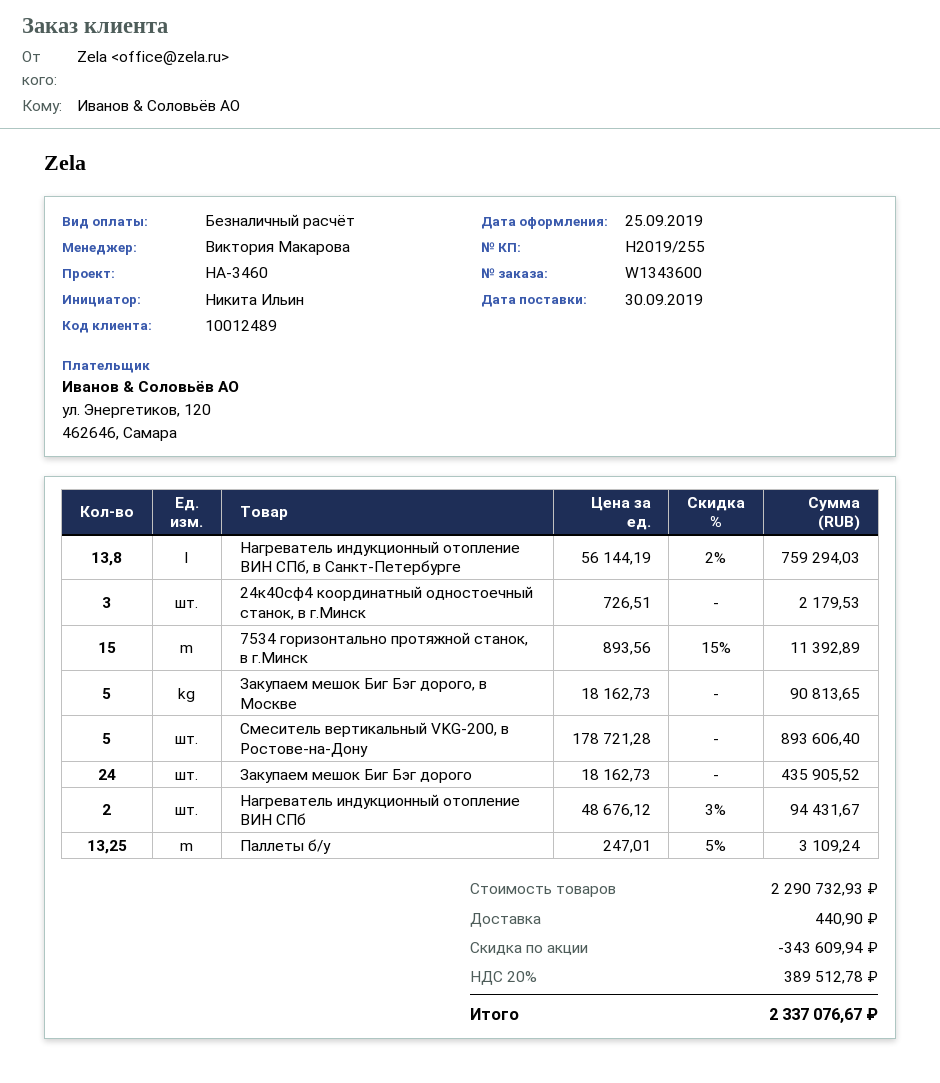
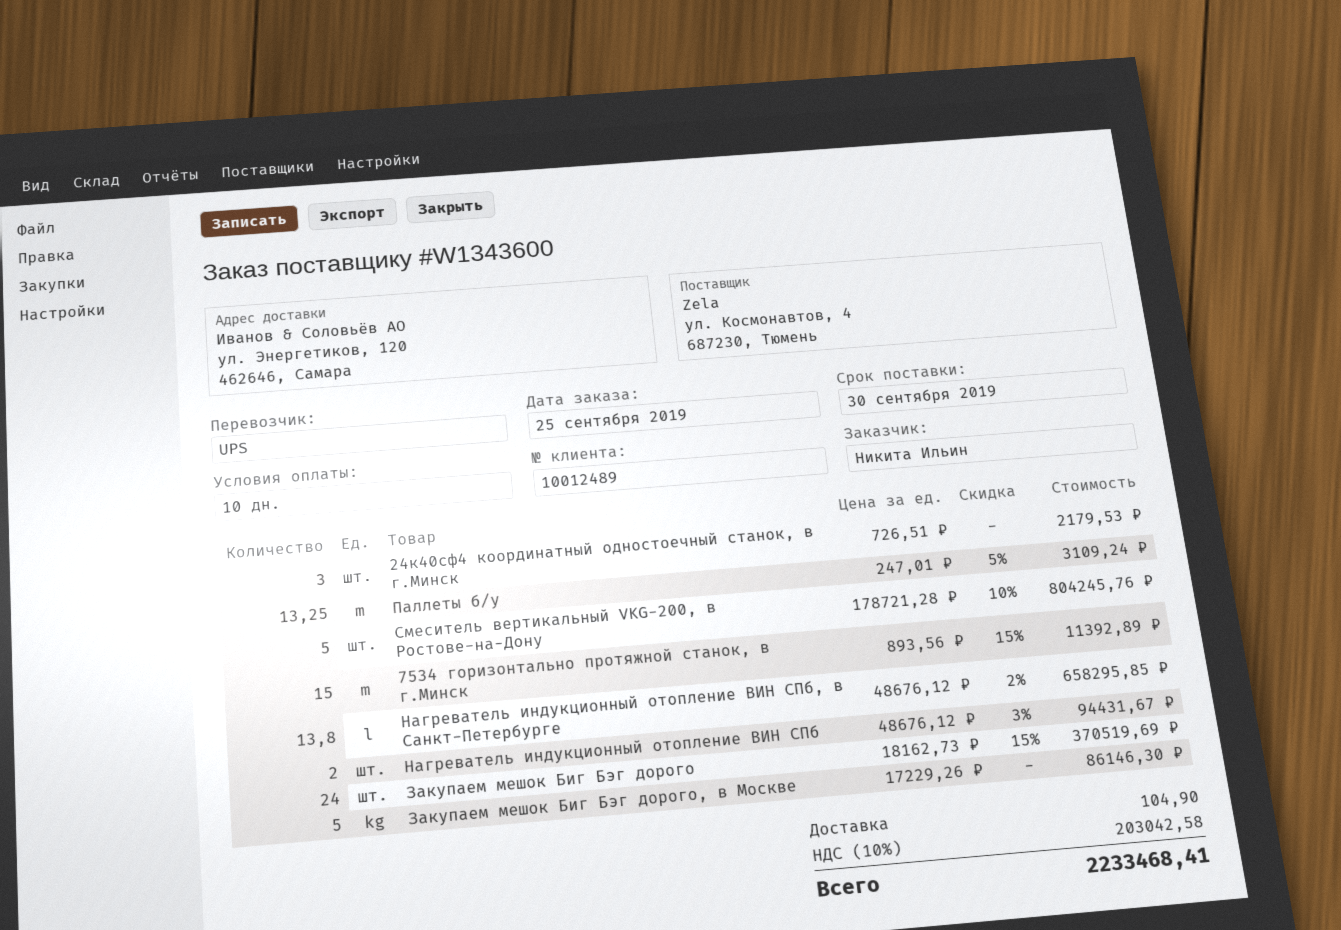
Нагреватель индукционный отопление ВИН СПб, в Санкт-Петербурге: 13.8 x 56144.19 - 2% = 759294.03 -> 13.8 x 48676.12 - 2% = 658295.85
Закупаем мешок Биг Бэг дорого, в Москве: 5 x 18162.73 = 90813.65 -> 5 x 17229.26 = 86146.30
Смеситель вертикальный VKG-200, в Ростове-на-Дону: 5 x 178721.28 = 893606.40 -> 5 x 178721.28 - 10% = 804245.76
Закупаем мешок Биг Бэг дорого: 24 x 18162.73 = 435905.52 -> 24 x 18162.73 - 15% = 370519.69
discount: 343609.94 -> none
shipping: 440.90 -> 104.90
tax: 20% = 389512.78 -> 10% = 203042.58
total: 2337076.67 -> 2233468.41

